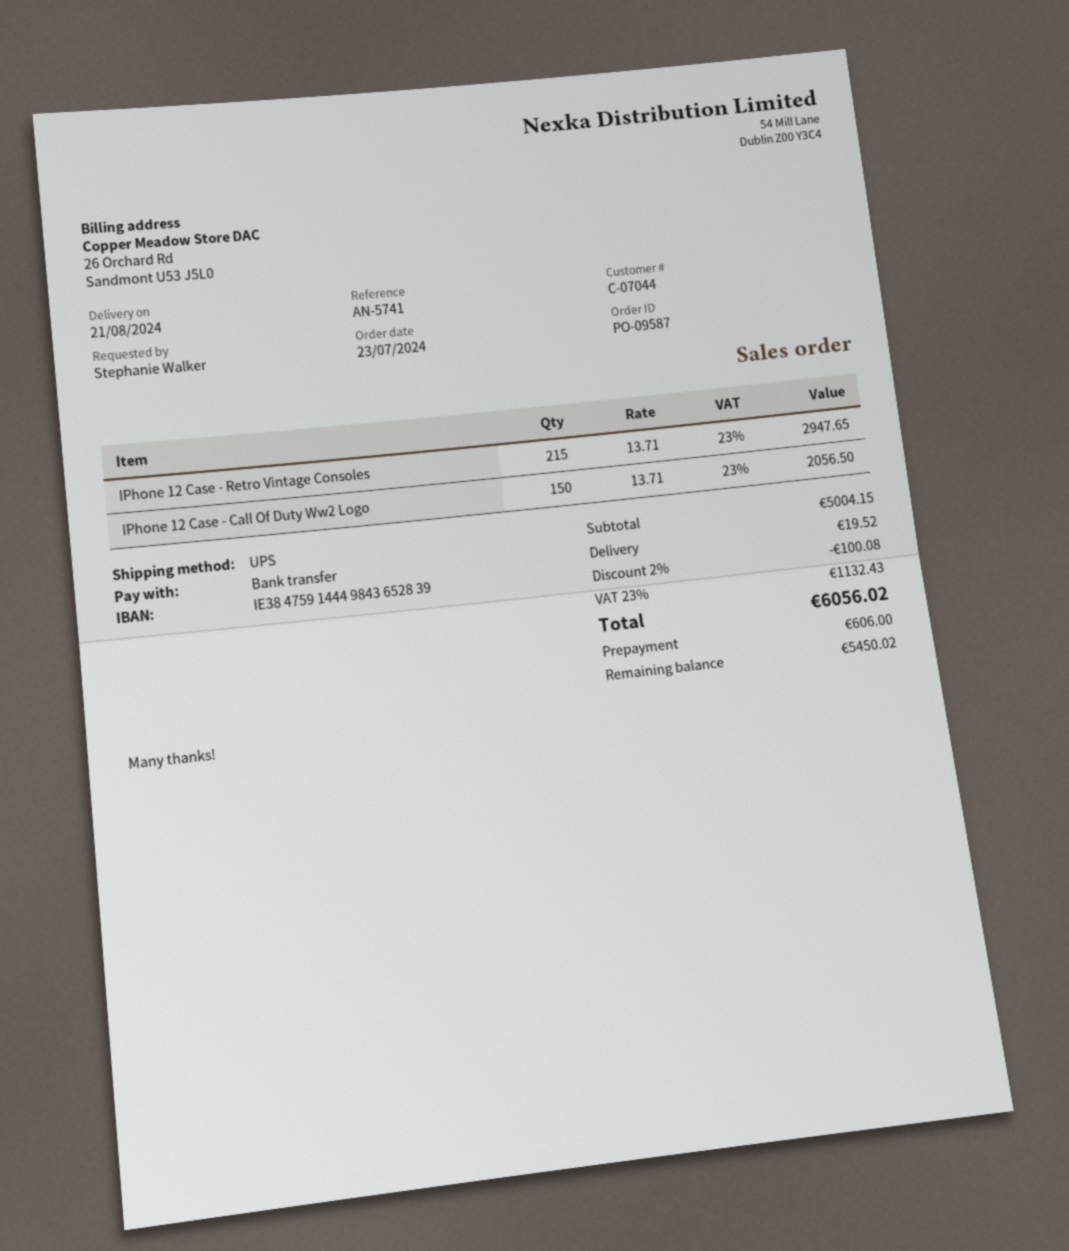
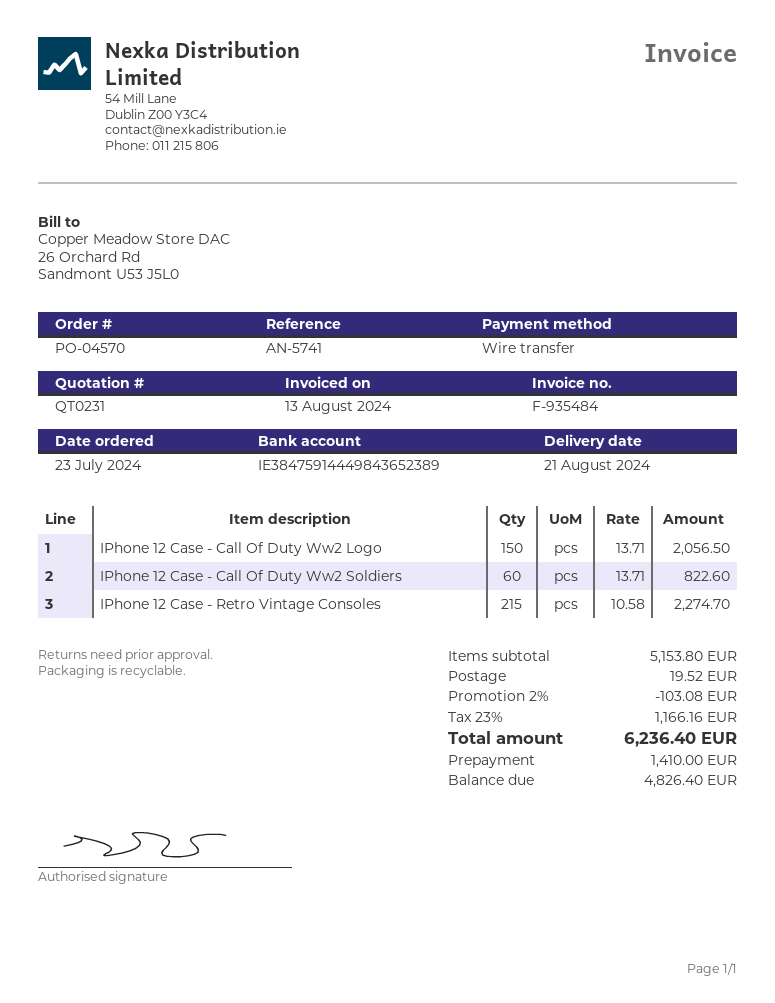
order number: PO-09587 -> PO-04570
bank account: IE38475914449843652839 -> IE38475914449843652389
IPhone 12 Case - Retro Vintage Consoles: 215 x 13.71 = 2947.65 -> 215 x 10.58 = 2274.70
IPhone 12 Case - Call Of Duty Ww2 Soldiers: none -> 60 x 13.71 = 822.60
subtotal: 5004.15 -> 5153.80
discount: 2% = 100.08 -> 2% = 103.08
tax: 23% = 1132.43 -> 23% = 1166.16
total: 6056.02 -> 6236.40
deposit: 606.00 -> 1410.00
balance: 5450.02 -> 4826.40

